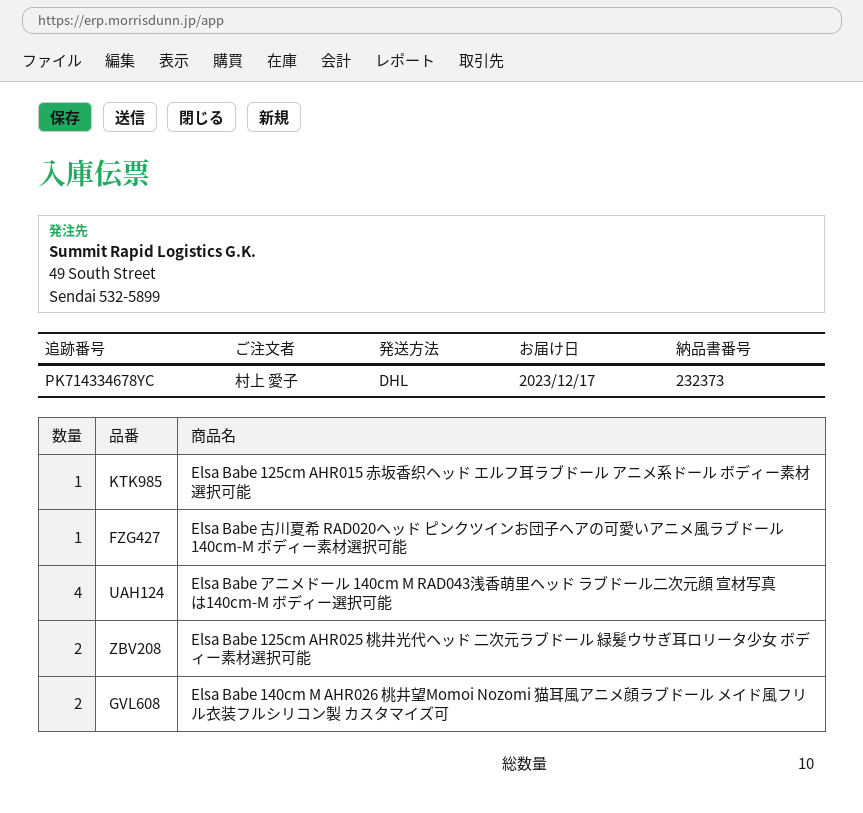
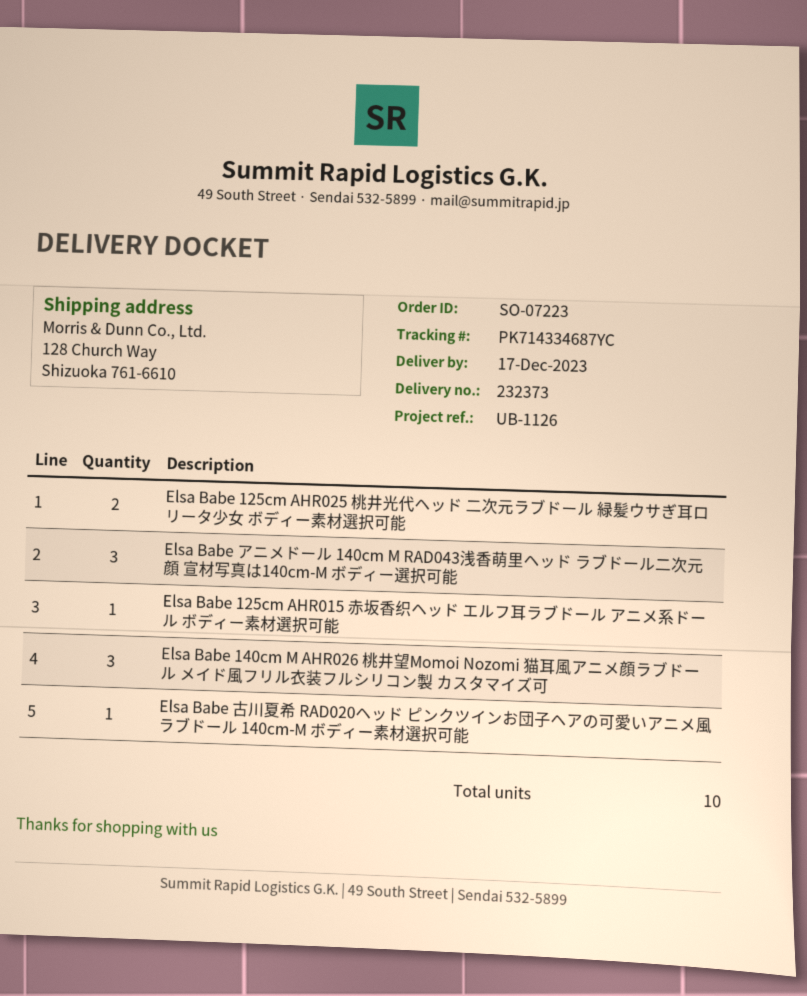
tracking number: PK714334678YC -> PK714334687YC
Elsa Babe アニメドール 140cm M RAD043浅香萌里ヘッド ラブドール二次元顔 宣材写真は140cm-M ボディー選択可能: 4 -> 3
Elsa Babe 140cm M AHR026 桃井望Momoi Nozomi 猫耳風アニメ顔ラブドール メイド風フリル衣装フルシリコン製 カスタマイズ可: 2 -> 3

